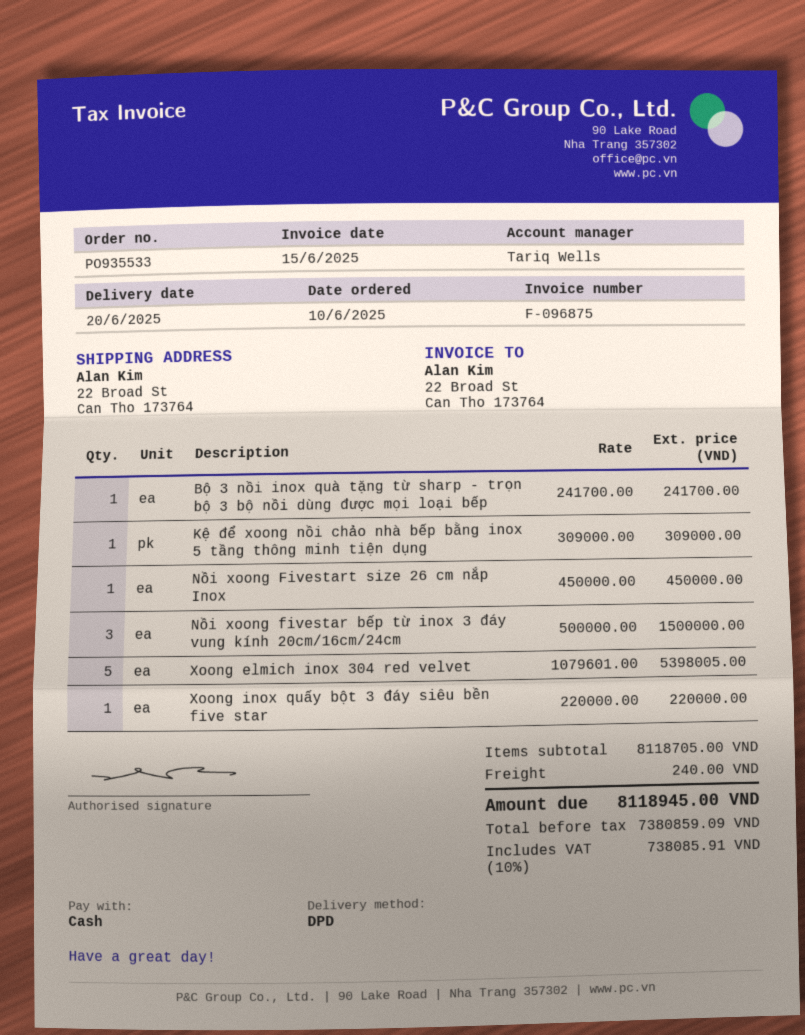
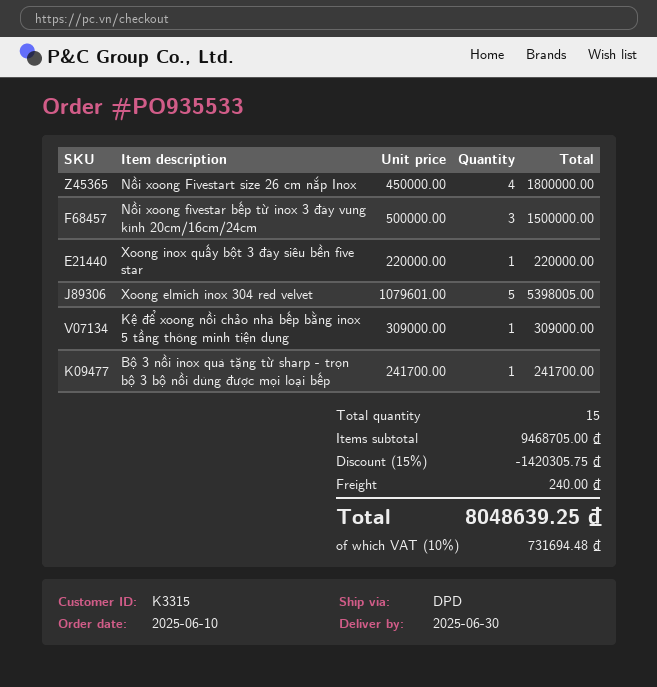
delivery date: 2025-06-20 -> 2025-06-30
Nồi xoong Fivestart size 26 cm nắp Inox: 1 x 450000.00 = 450000.00 -> 4 x 450000.00 = 1800000.00
subtotal: 8118705.00 -> 9468705.00
discount: none -> 15% = 1420305.75
tax: 10% = 738085.91 -> 10% = 731694.48
total: 8118945.00 -> 8048639.25

